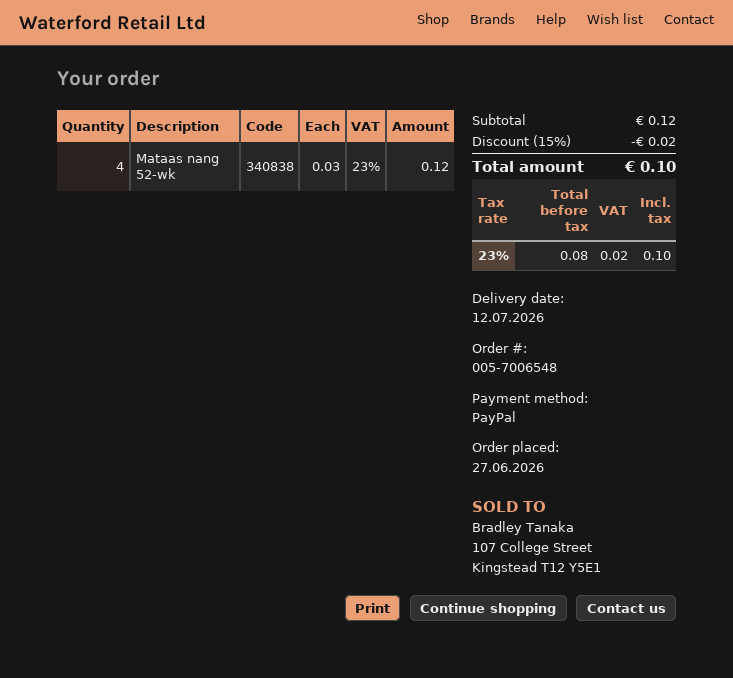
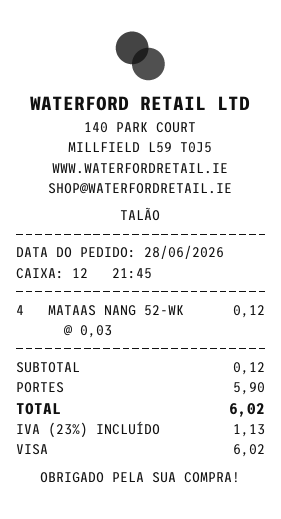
order date: 2026-06-27 -> 2026-06-28
payment method: PayPal -> Visa
discount: 15% = 0.02 -> none
shipping: none -> 5.90
tax: 23% = 0.02 -> 23% = 1.13
total: 0.10 -> 6.02

